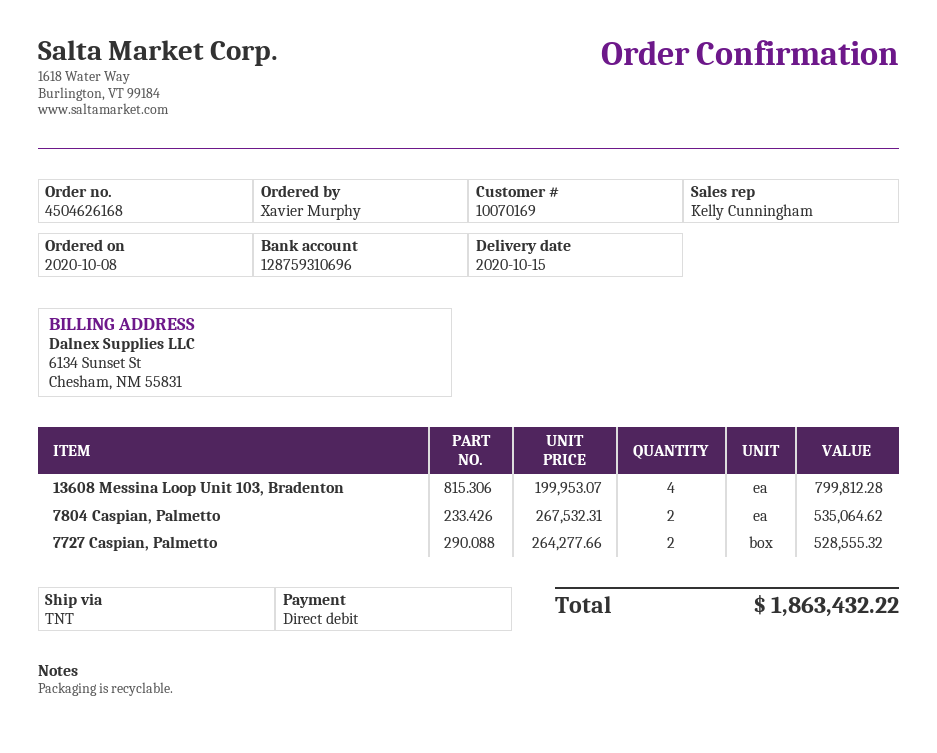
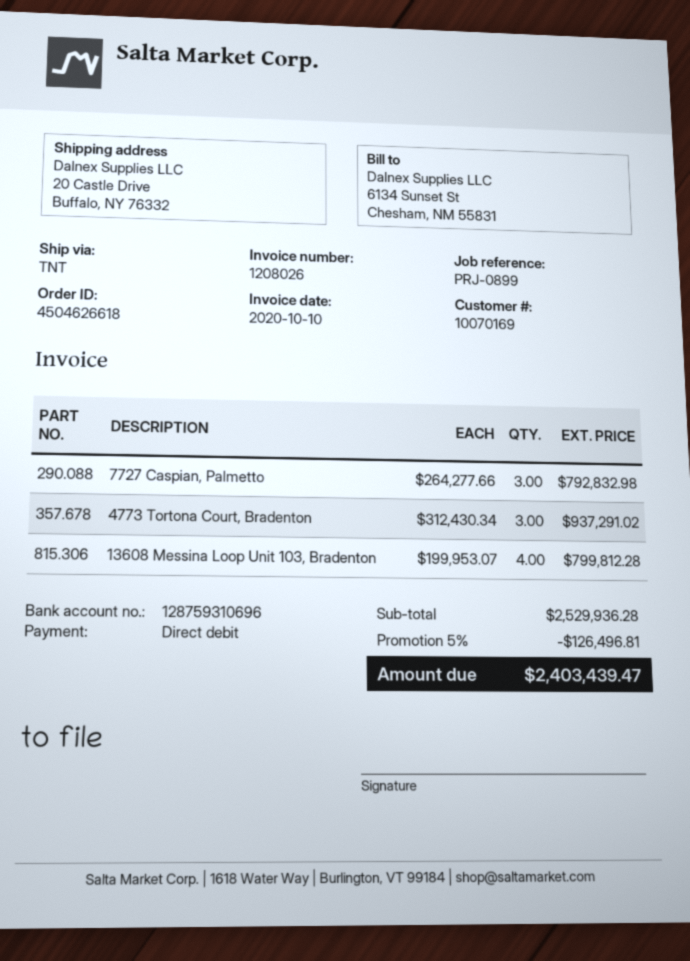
order number: 4504626168 -> 4504626618
7804 Caspian, Palmetto: 2 x 267532.31 = 535064.62 -> none
7727 Caspian, Palmetto: 2 x 264277.66 = 528555.32 -> 3 x 264277.66 = 792832.98
4773 Tortona Court, Bradenton: none -> 3 x 312430.34 = 937291.02
discount: none -> 5% = 126496.81
total: 1863432.22 -> 2403439.47

